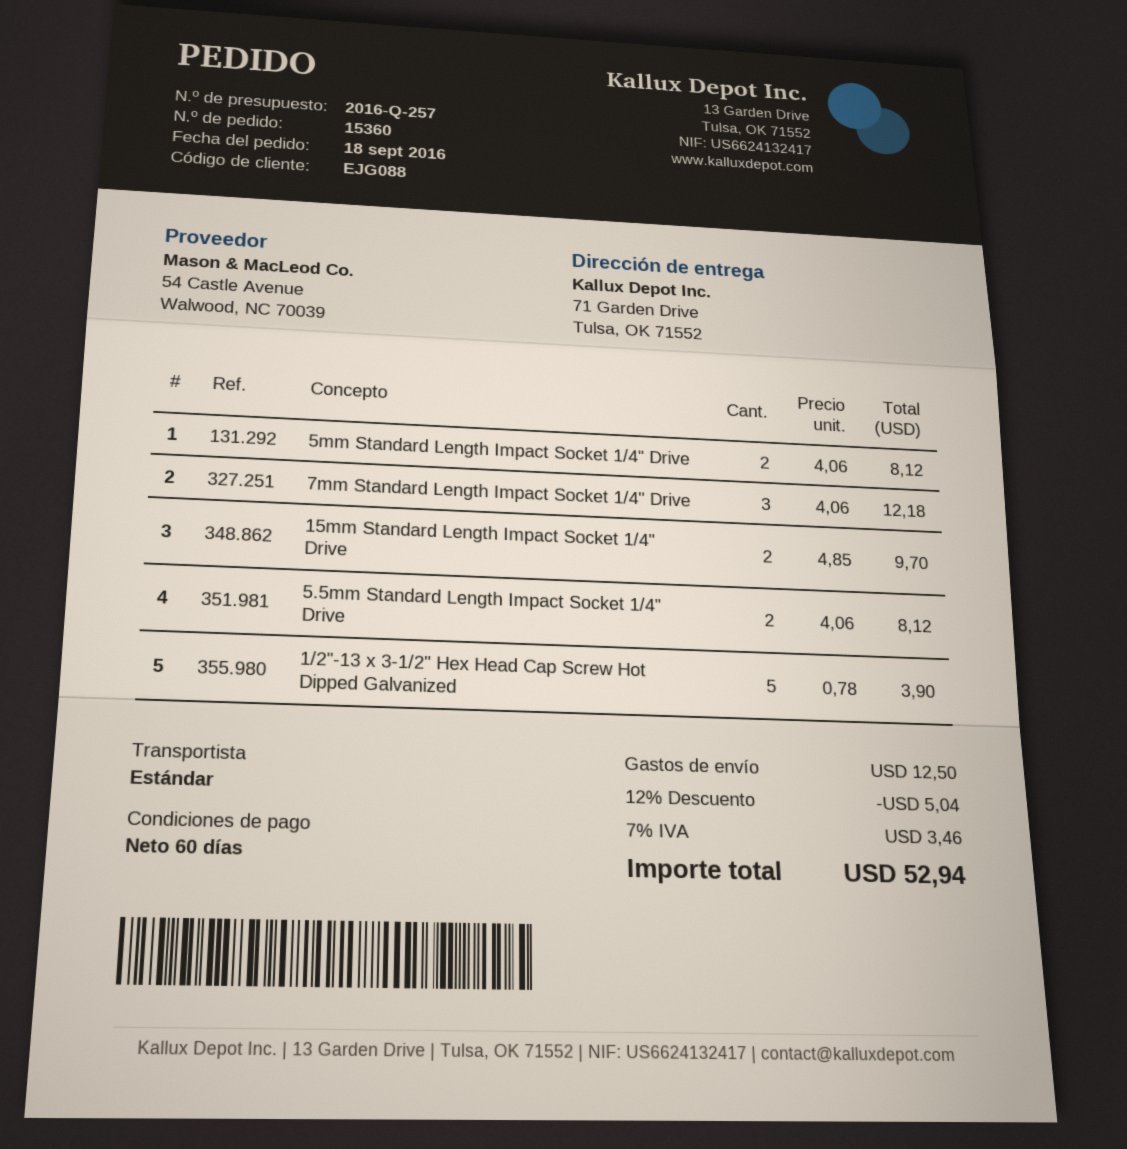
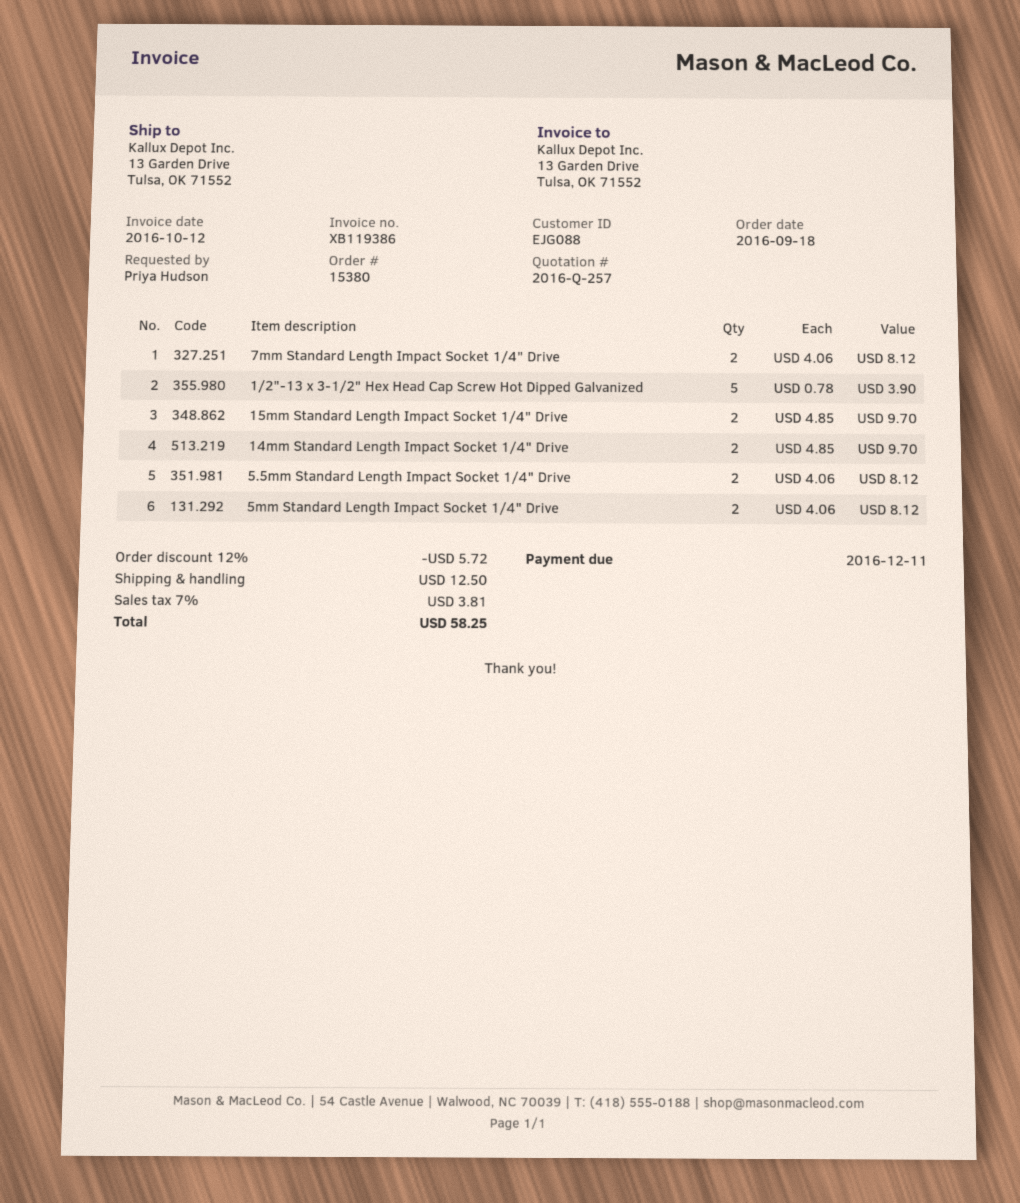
order number: 15360 -> 15380
ship to: 71 Garden Drive, Tulsa, OK 71552 -> 13 Garden Drive, Tulsa, OK 71552
7mm Standard Length Impact Socket 1/4" Drive: 3 x 4.06 = 12.18 -> 2 x 4.06 = 8.12
14mm Standard Length Impact Socket 1/4" Drive: none -> 2 x 4.85 = 9.70
discount: 12% = 5.04 -> 12% = 5.72
tax: 7% = 3.46 -> 7% = 3.81
total: 52.94 -> 58.25

